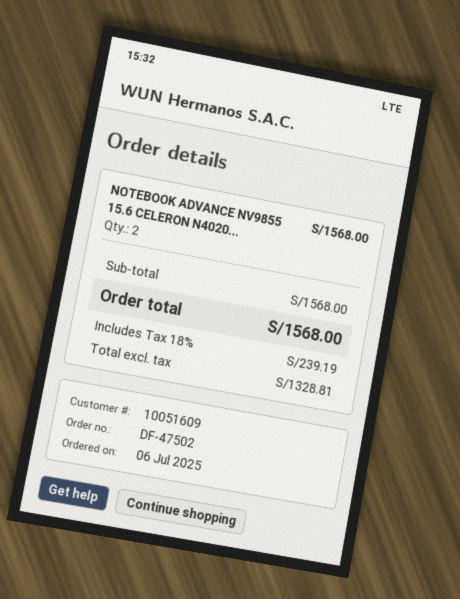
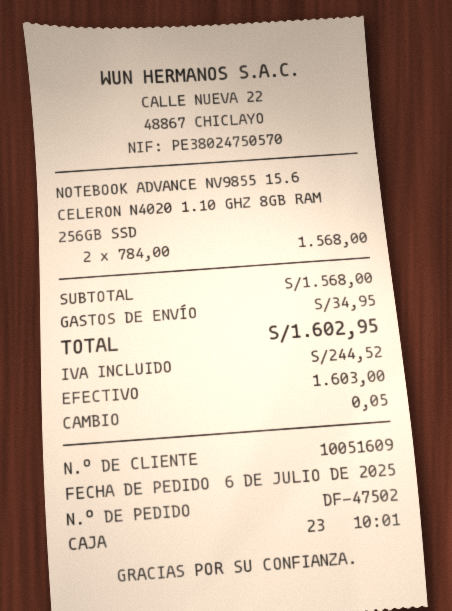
shipping: none -> 34.95
tax: 239.19 -> 244.52
total: 1568.00 -> 1602.95

